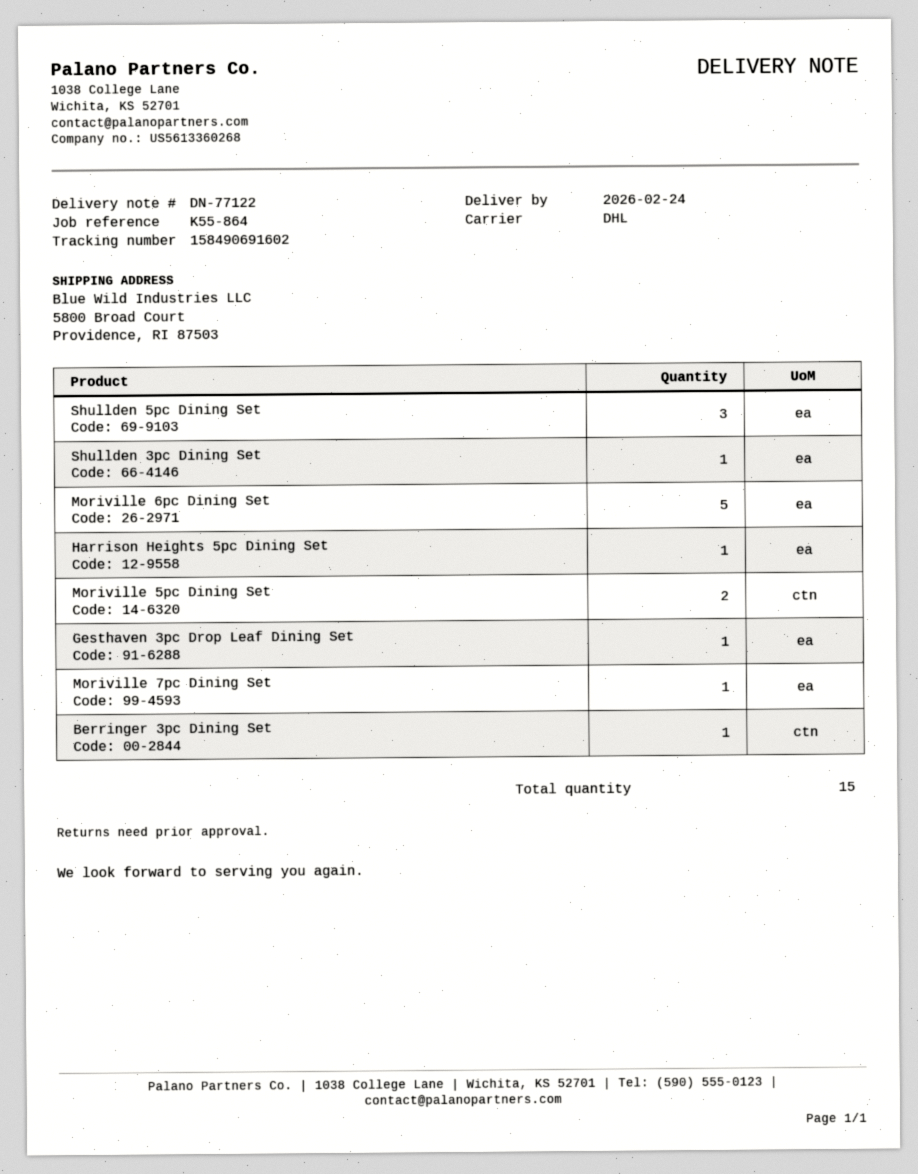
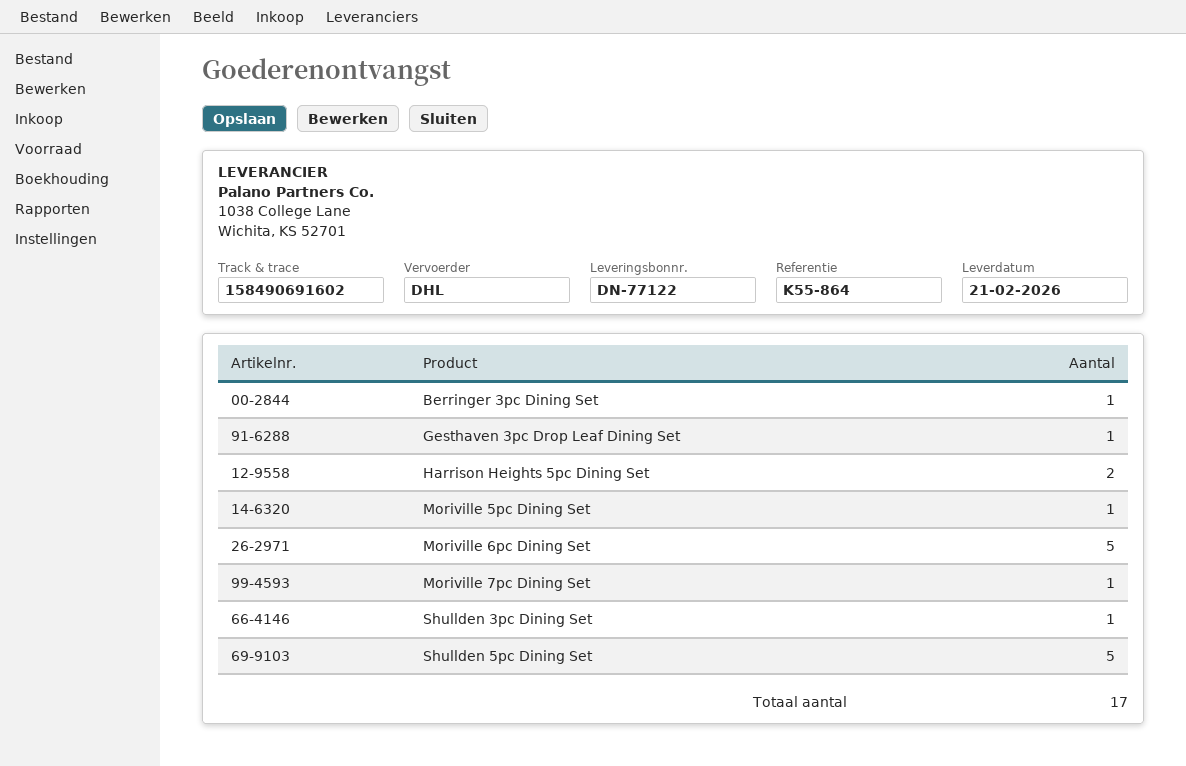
delivery date: 2026-02-24 -> 2026-02-21
Shullden 5pc Dining Set: 3 -> 5
Harrison Heights 5pc Dining Set: 1 -> 2
Moriville 5pc Dining Set: 2 -> 1
total quantity: 15 -> 17

